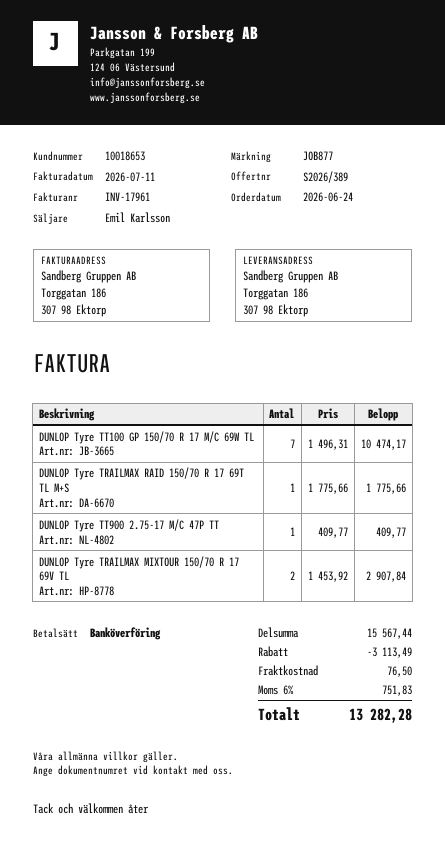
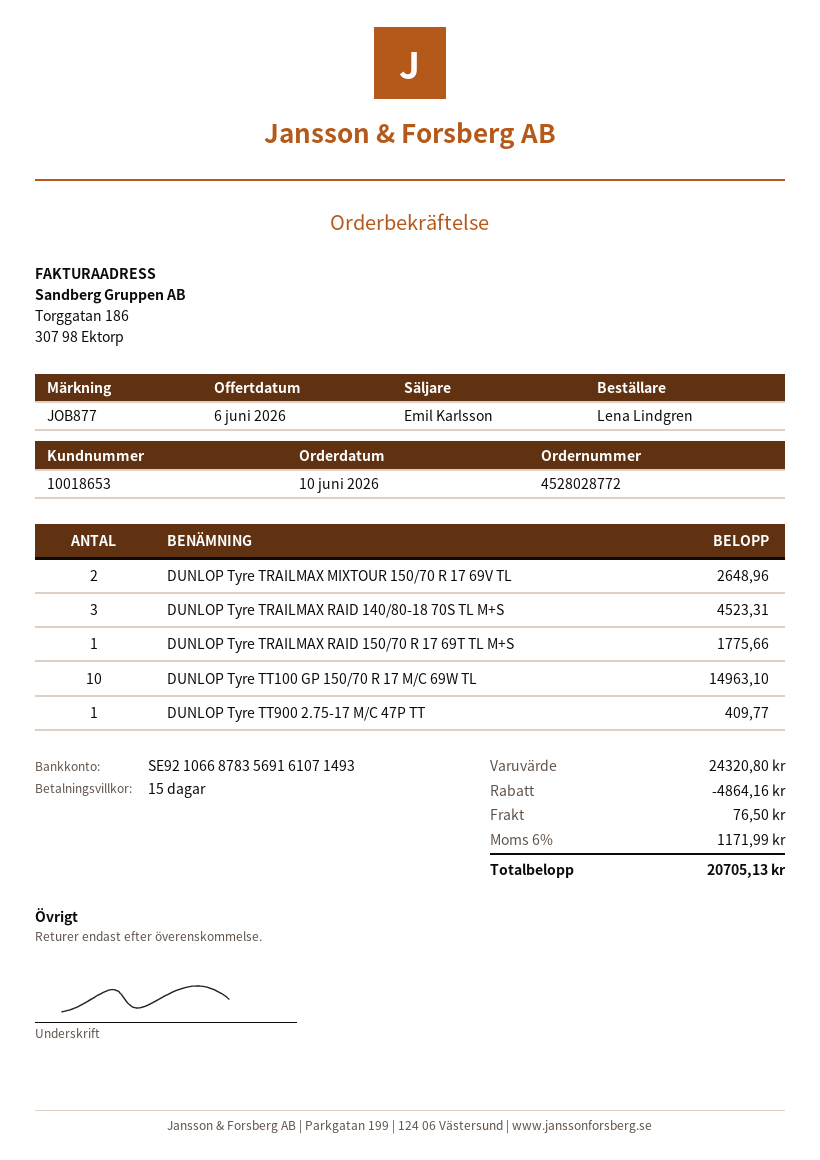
order date: 2026-06-24 -> 2026-06-10
DUNLOP Tyre TT100 GP 150/70 R 17 M/C 69W TL: 7 for 10474.17 -> 10 for 14963.10
DUNLOP Tyre TRAILMAX MIXTOUR 150/70 R 17 69V TL: 2 for 2907.84 -> 2 for 2648.96
DUNLOP Tyre TRAILMAX RAID 140/80-18 70S TL M+S: none -> 3 for 4523.31
subtotal: 15567.44 -> 24320.80
discount: 3113.49 -> 4864.16
tax: 6% = 751.83 -> 6% = 1171.99
total: 13282.28 -> 20705.13

